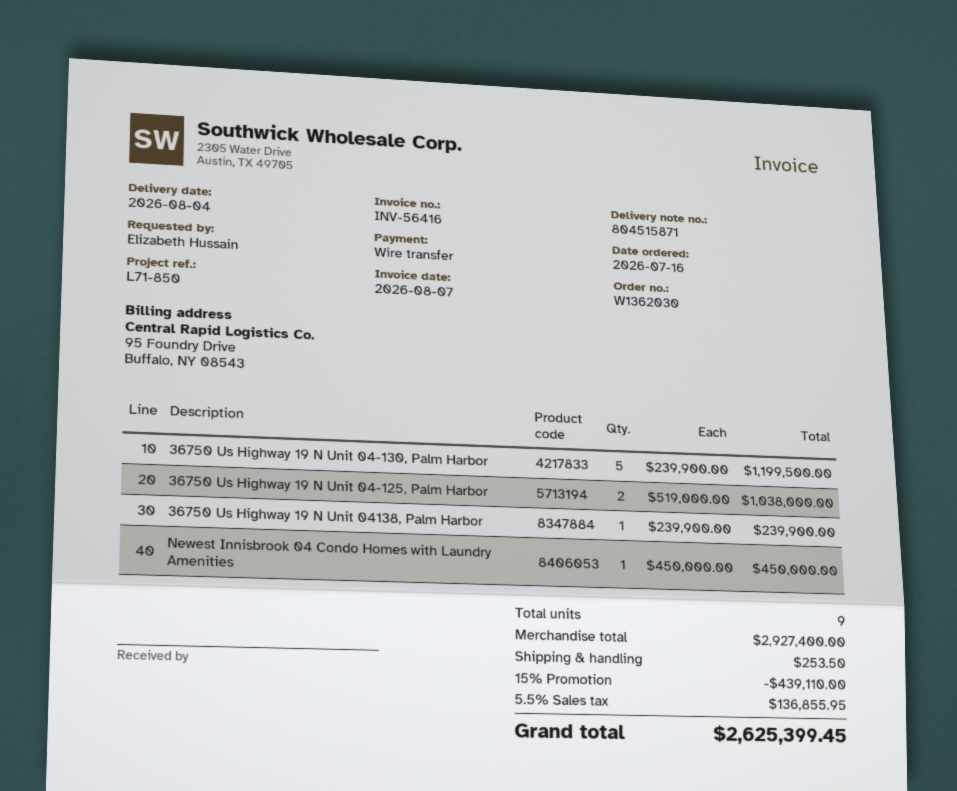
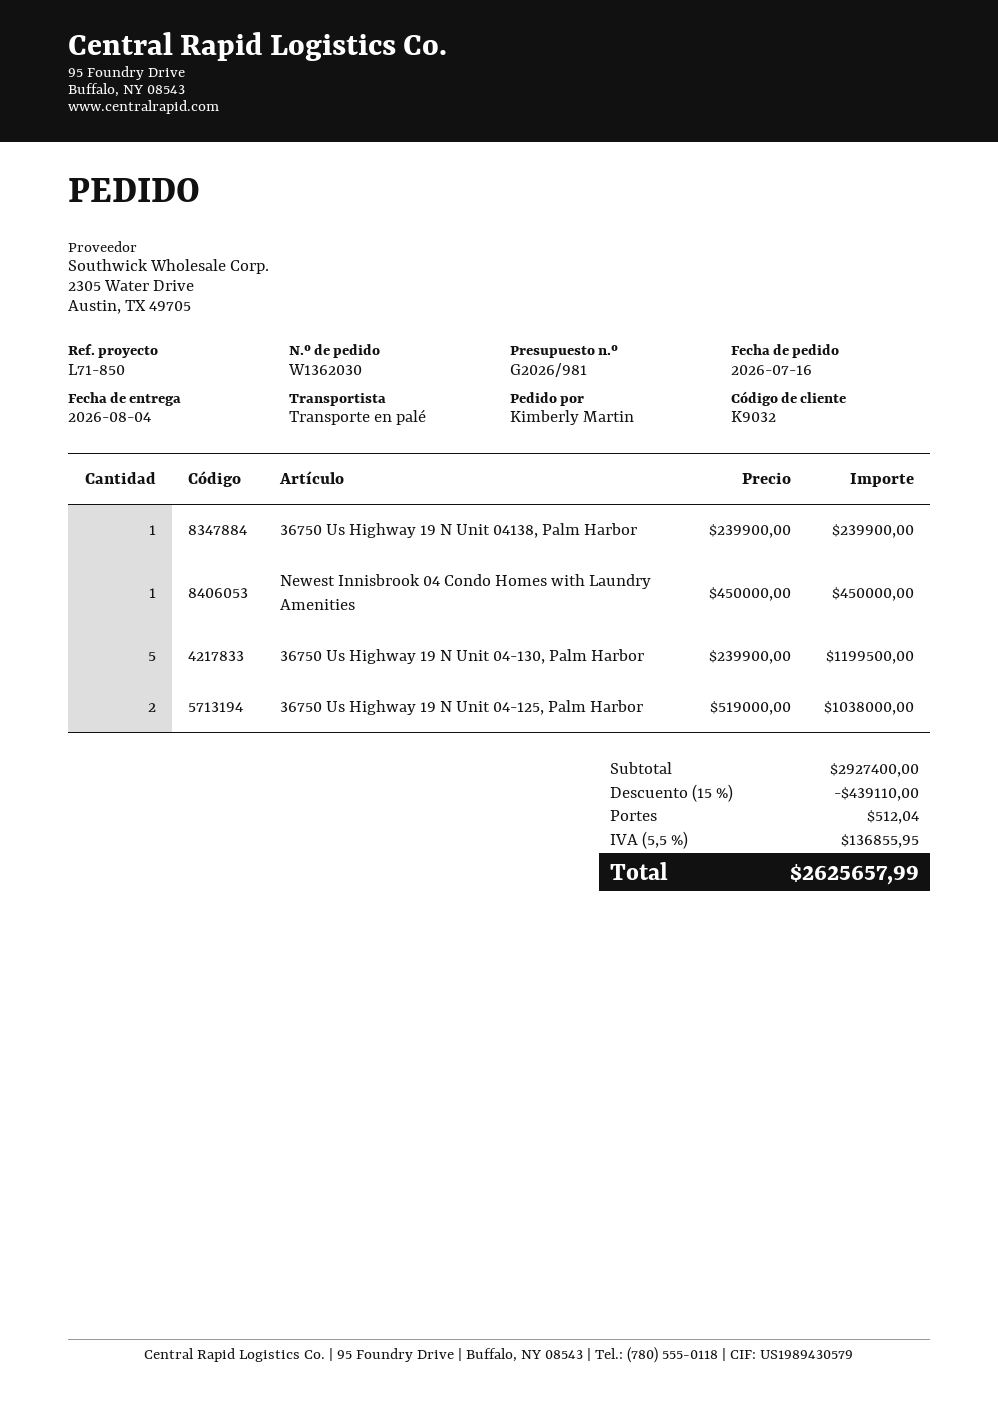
ordered by: Elizabeth Hussain -> Kimberly Martin
shipping: 253.50 -> 512.04
total: 2625399.45 -> 2625657.99

